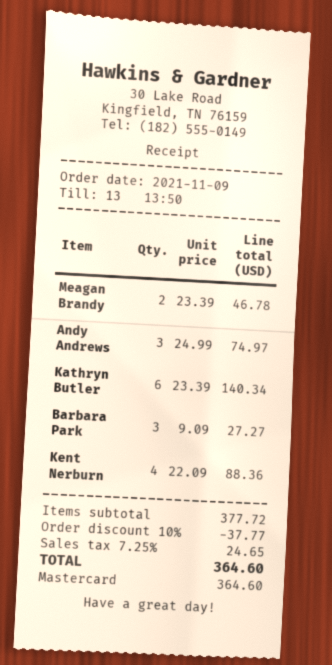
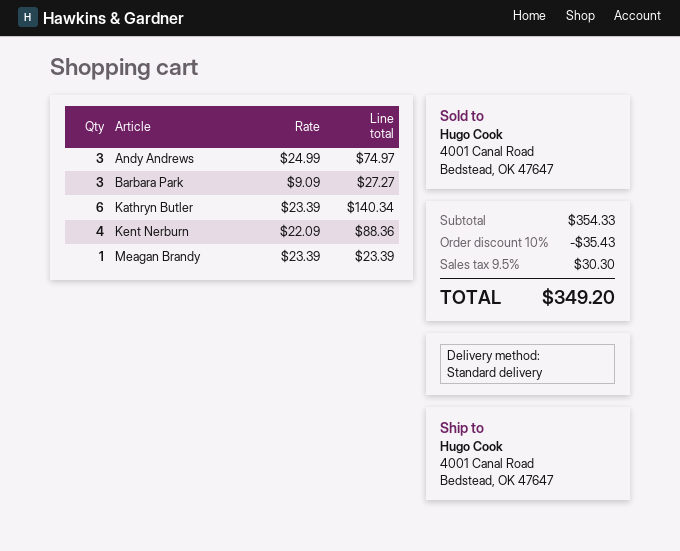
Meagan Brandy: 2 x 23.39 = 46.78 -> 1 x 23.39 = 23.39
subtotal: 377.72 -> 354.33
discount: 10% = 37.77 -> 10% = 35.43
tax: 7.25% = 24.65 -> 9.5% = 30.30
total: 364.60 -> 349.20

